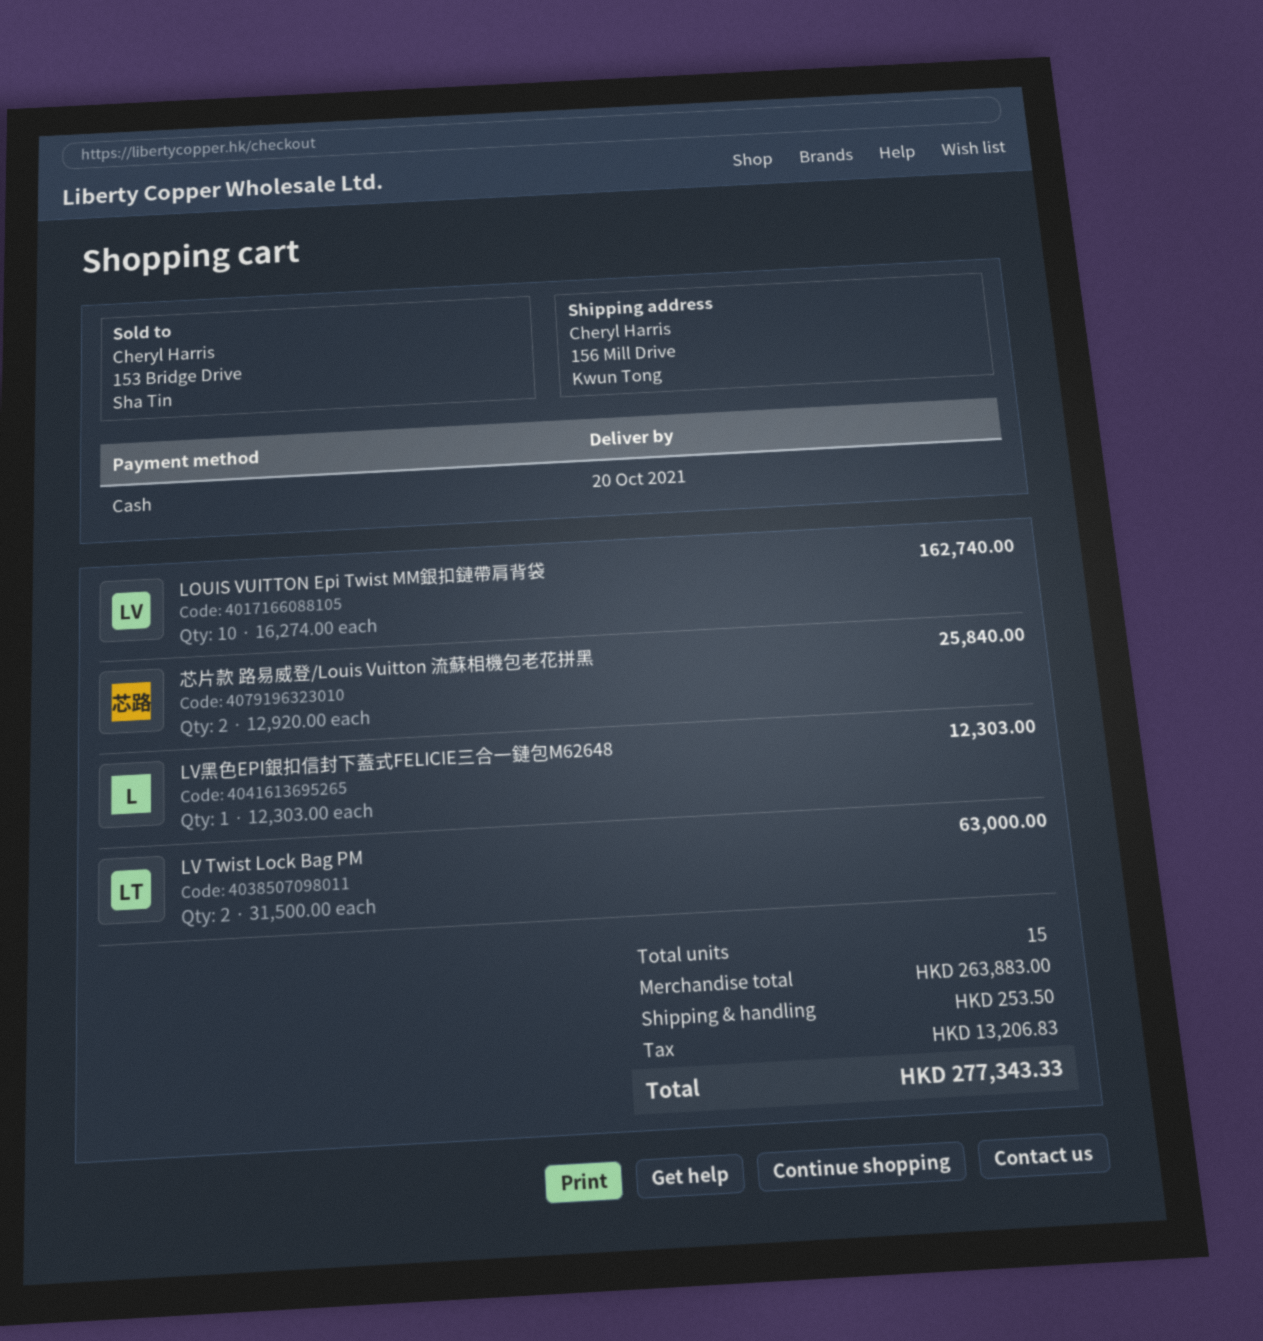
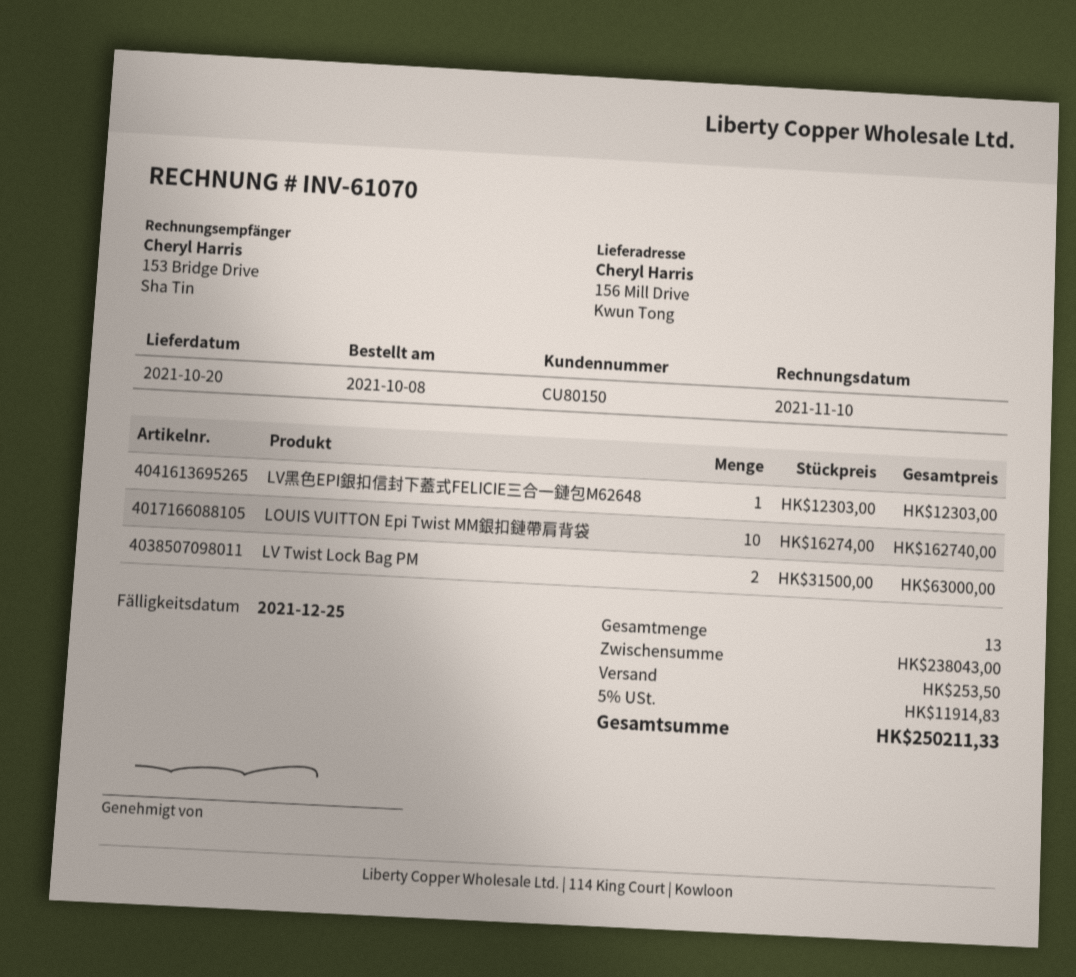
芯片款 路易威登/Louis Vuitton 流蘇相機包老花拼黑: 2 x 12920.00 = 25840.00 -> none
total quantity: 15 -> 13
subtotal: 263883.00 -> 238043.00
tax: 13206.83 -> 11914.83
total: 277343.33 -> 250211.33

